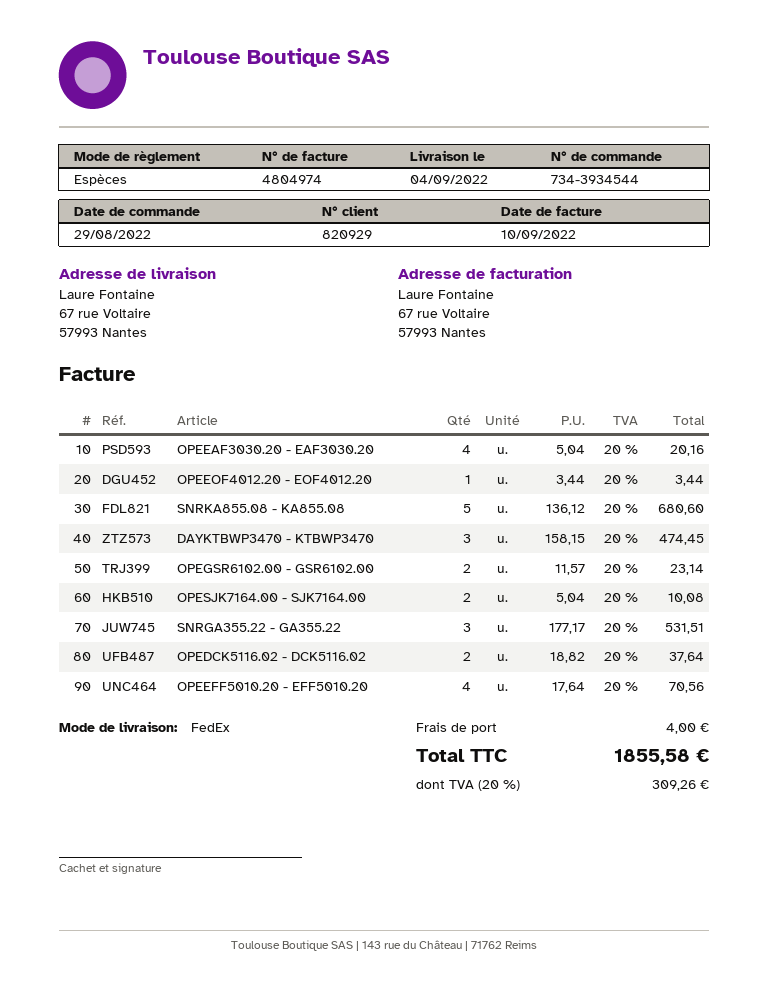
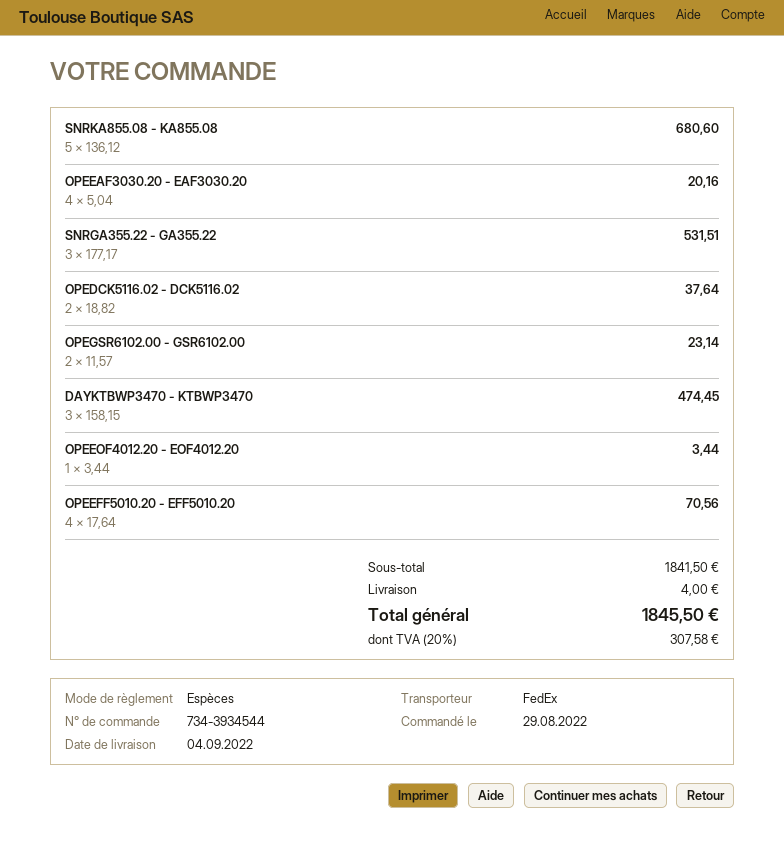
OPESJK7164.00 - SJK7164.00: 2 x 5.04 = 10.08 -> none
tax: 20% = 309.26 -> 20% = 307.58
total: 1855.58 -> 1845.50

